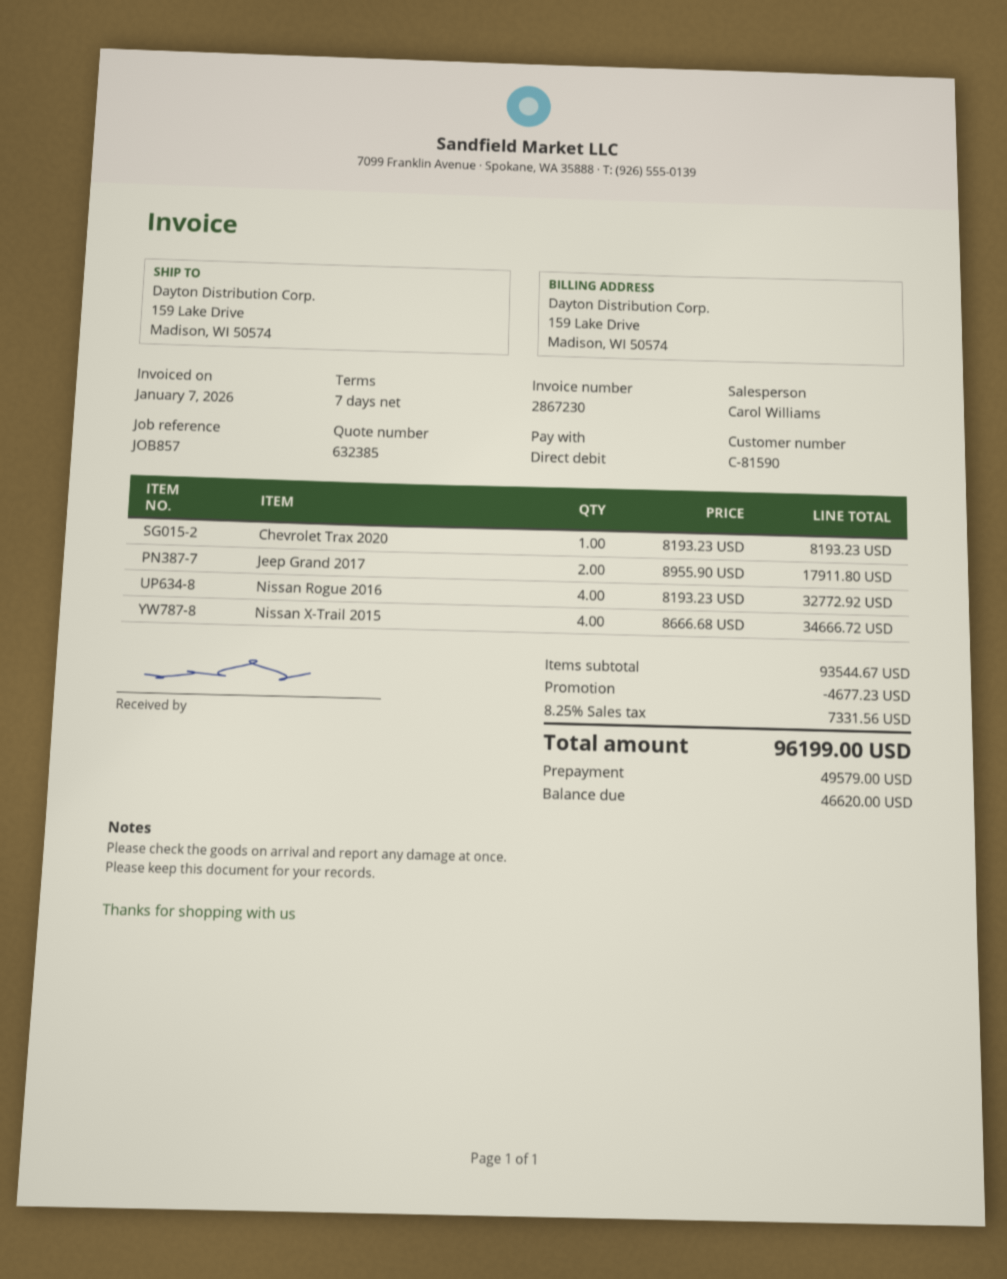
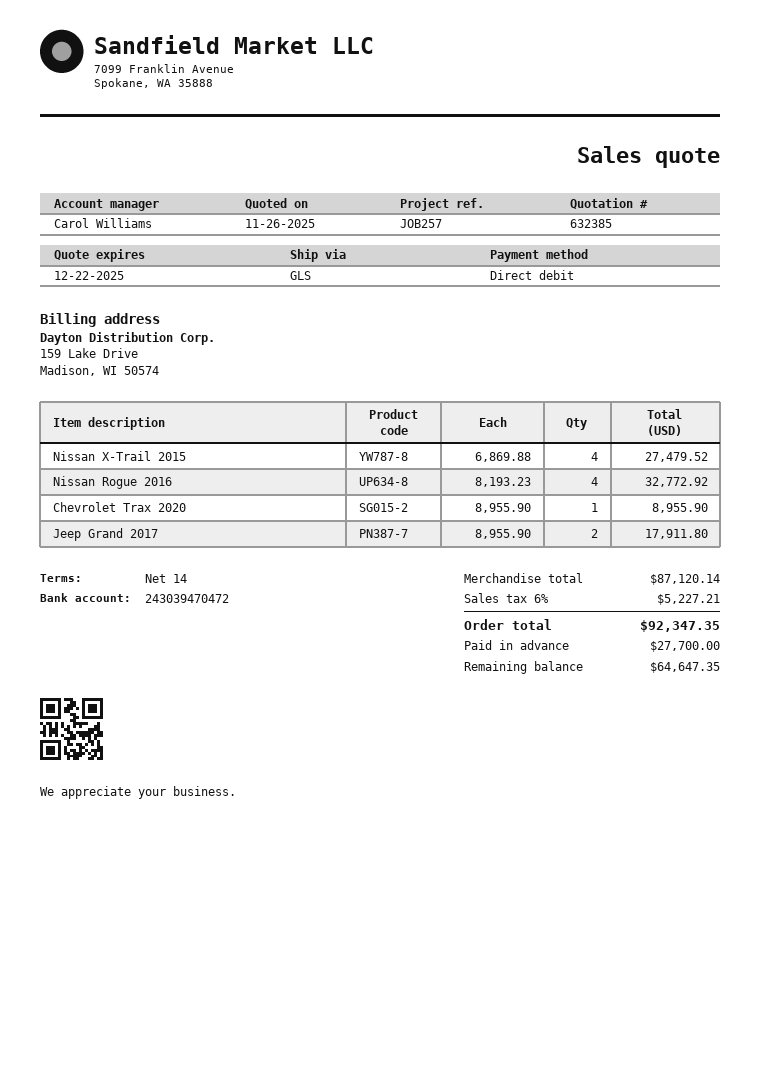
payment terms: 7 days -> 14 days
reference: JOB857 -> JOB257
Chevrolet Trax 2020: 1 x 8193.23 = 8193.23 -> 1 x 8955.90 = 8955.90
Nissan X-Trail 2015: 4 x 8666.68 = 34666.72 -> 4 x 6869.88 = 27479.52
subtotal: 93544.67 -> 87120.14
discount: 4677.23 -> none
tax: 8.25% = 7331.56 -> 6% = 5227.21
total: 96199.00 -> 92347.35
deposit: 49579.00 -> 27700.00
balance: 46620.00 -> 64647.35

